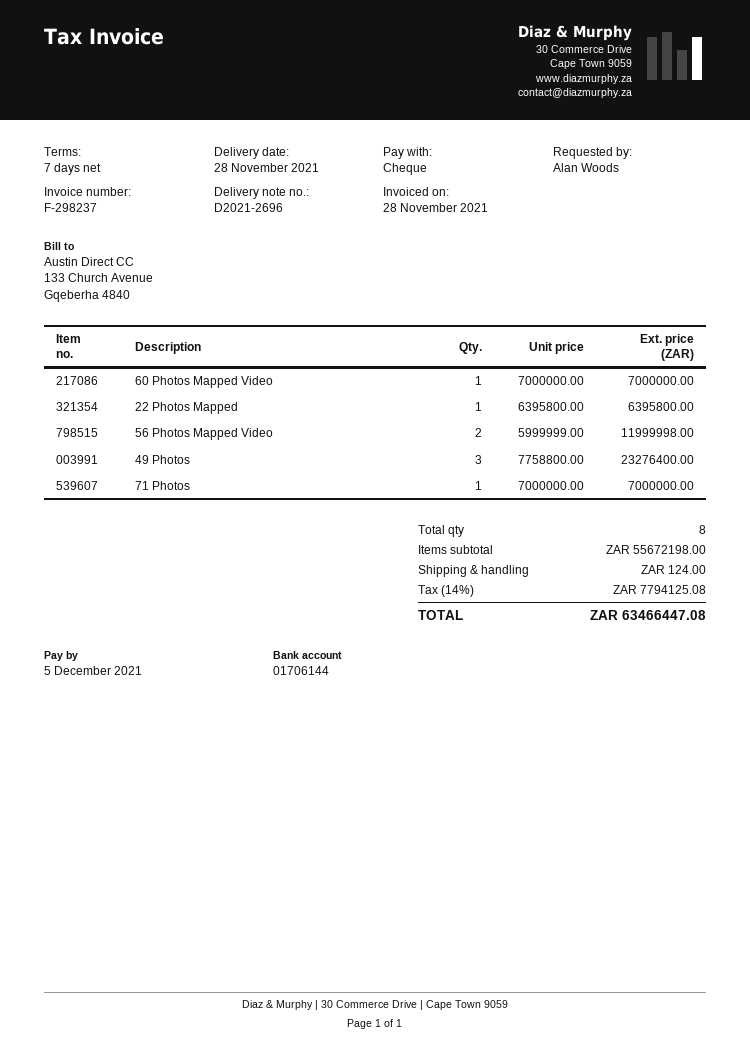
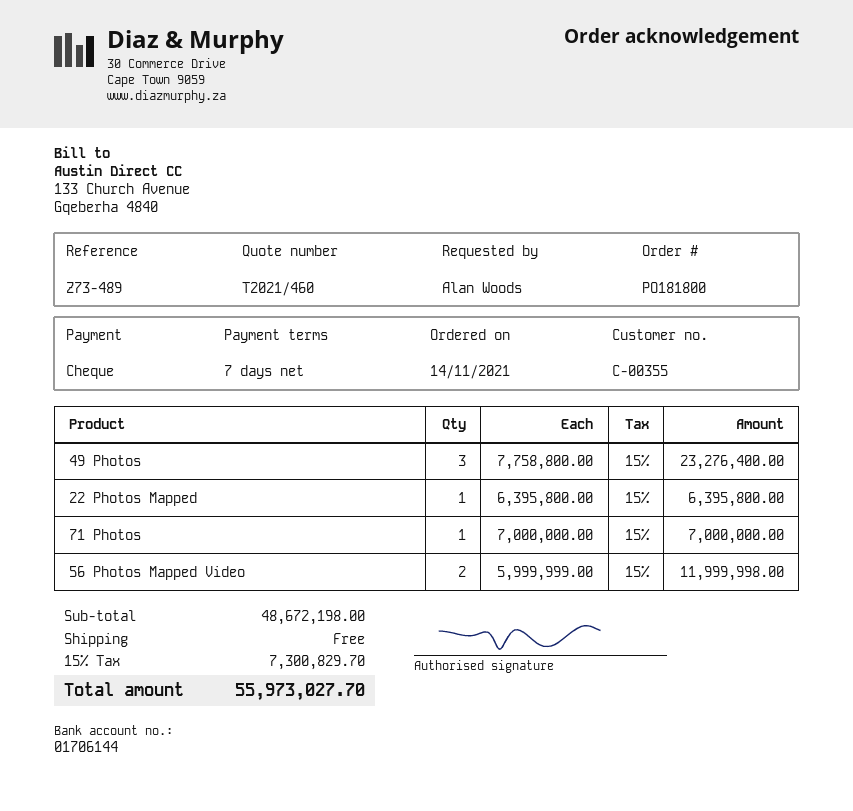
60 Photos Mapped Video: 1 x 7000000.00 = 7000000.00 -> none
subtotal: 55672198.00 -> 48672198.00
shipping: 124.00 -> 0.00
tax: 14% = 7794125.08 -> 15% = 7300829.70
total: 63466447.08 -> 55973027.70

